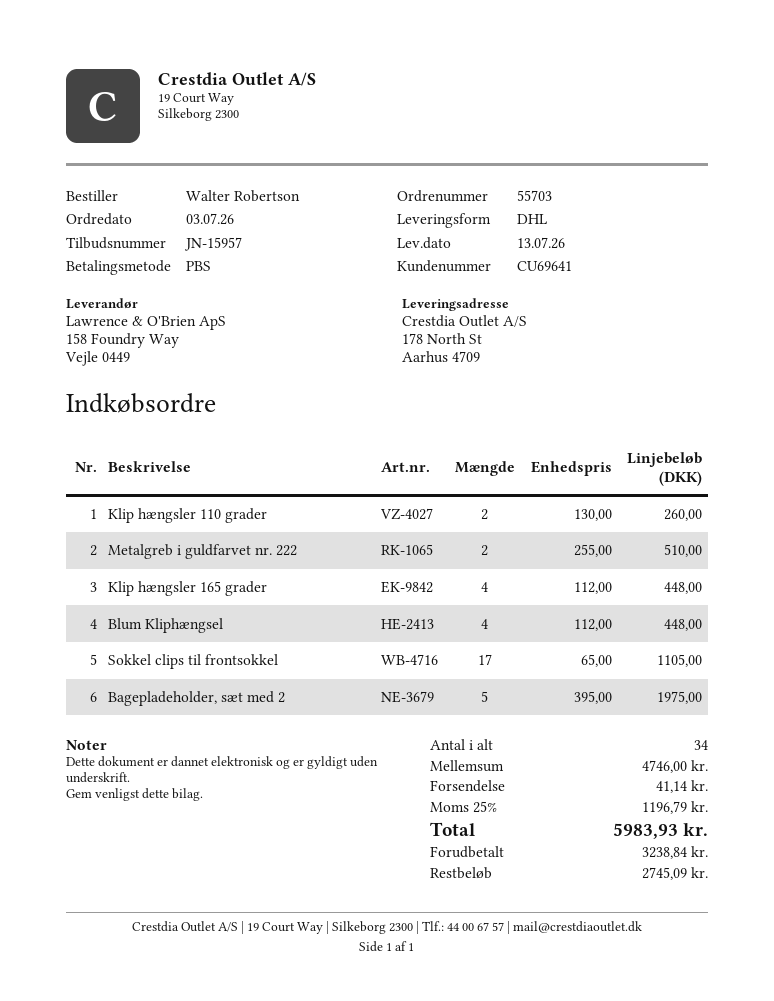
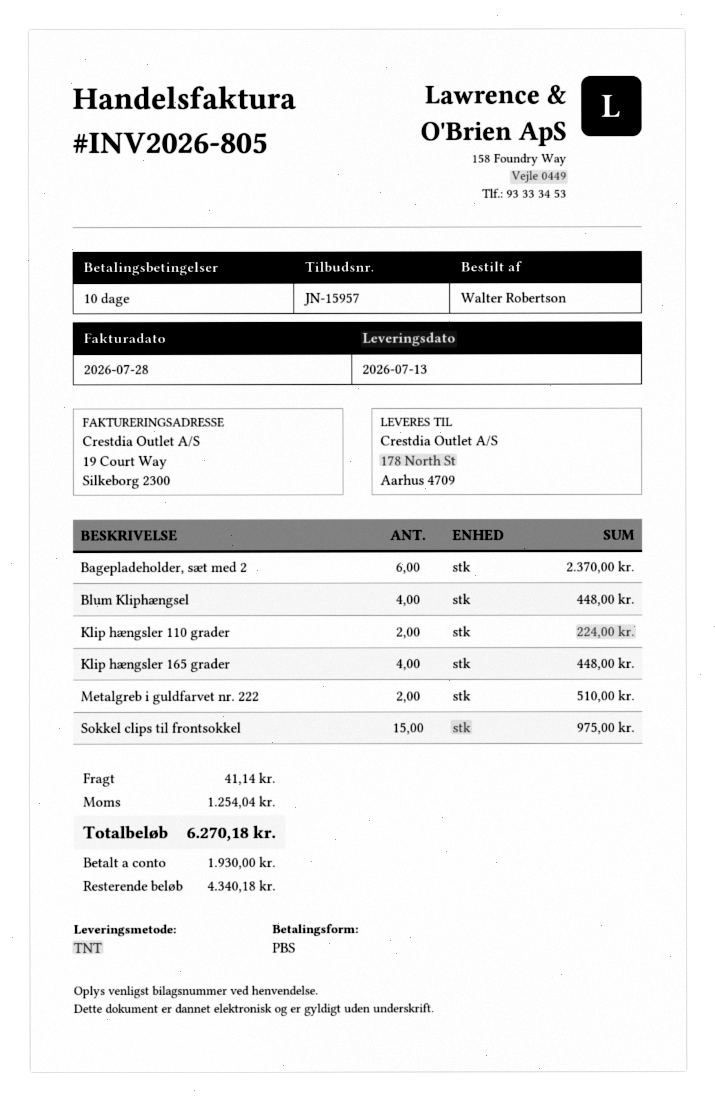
shipping method: DHL -> TNT
Klip hængsler 110 grader: 2 for 260.00 -> 2 for 224.00
Sokkel clips til frontsokkel: 17 for 1105.00 -> 15 for 975.00
Bagepladeholder, sæt med 2: 5 for 1975.00 -> 6 for 2370.00
tax: 1196.79 -> 1254.04
total: 5983.93 -> 6270.18
deposit: 3238.84 -> 1930.00
balance: 2745.09 -> 4340.18

